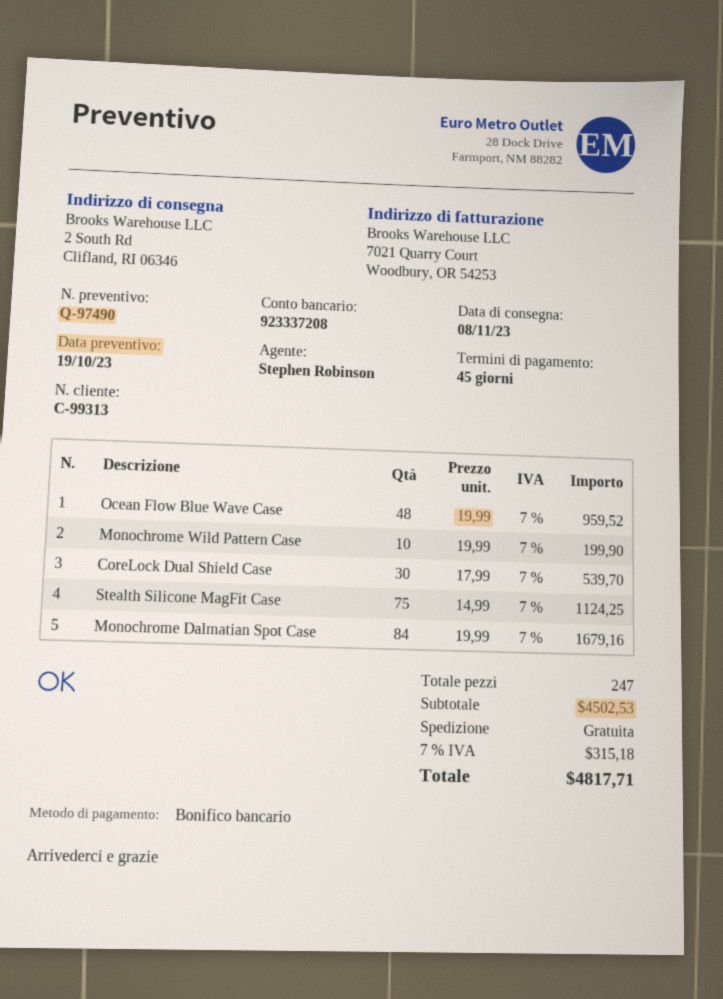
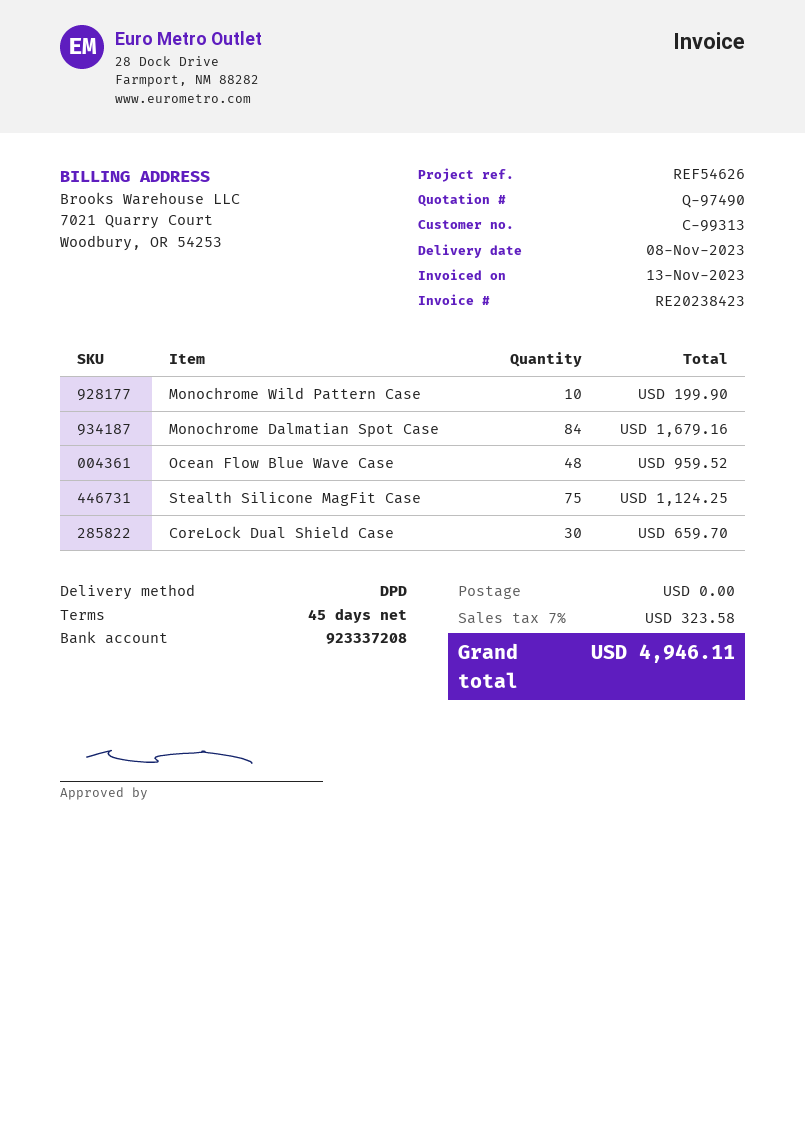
CoreLock Dual Shield Case: 30 for 539.70 -> 30 for 659.70
tax: 7% = 315.18 -> 7% = 323.58
total: 4817.71 -> 4946.11

